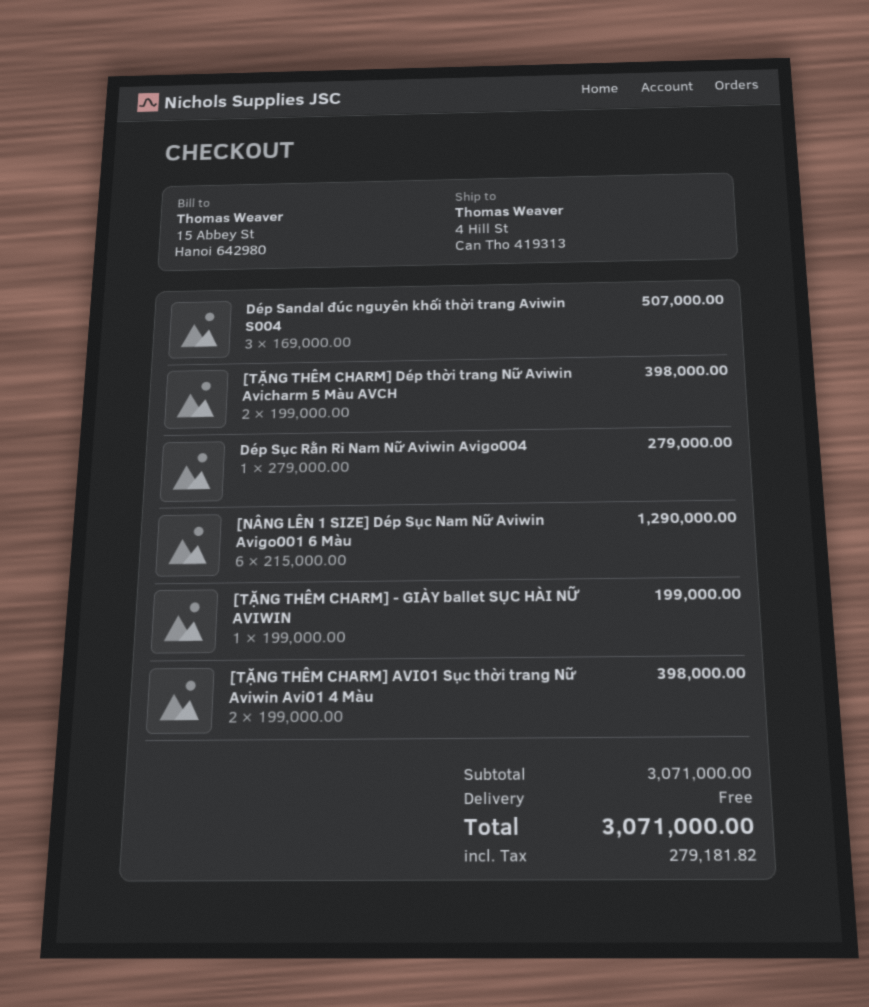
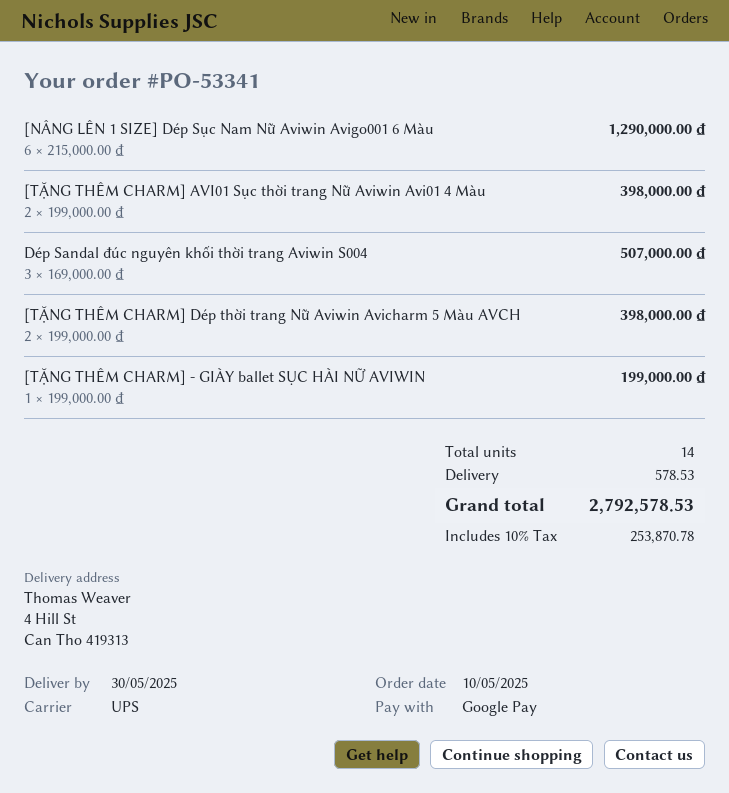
Dép Sục Rằn Ri Nam Nữ Aviwin Avigo004: 1 x 279000.00 = 279000.00 -> none
shipping: 0.00 -> 578.53
tax: 279181.82 -> 253870.78
total: 3071000.00 -> 2792578.53

